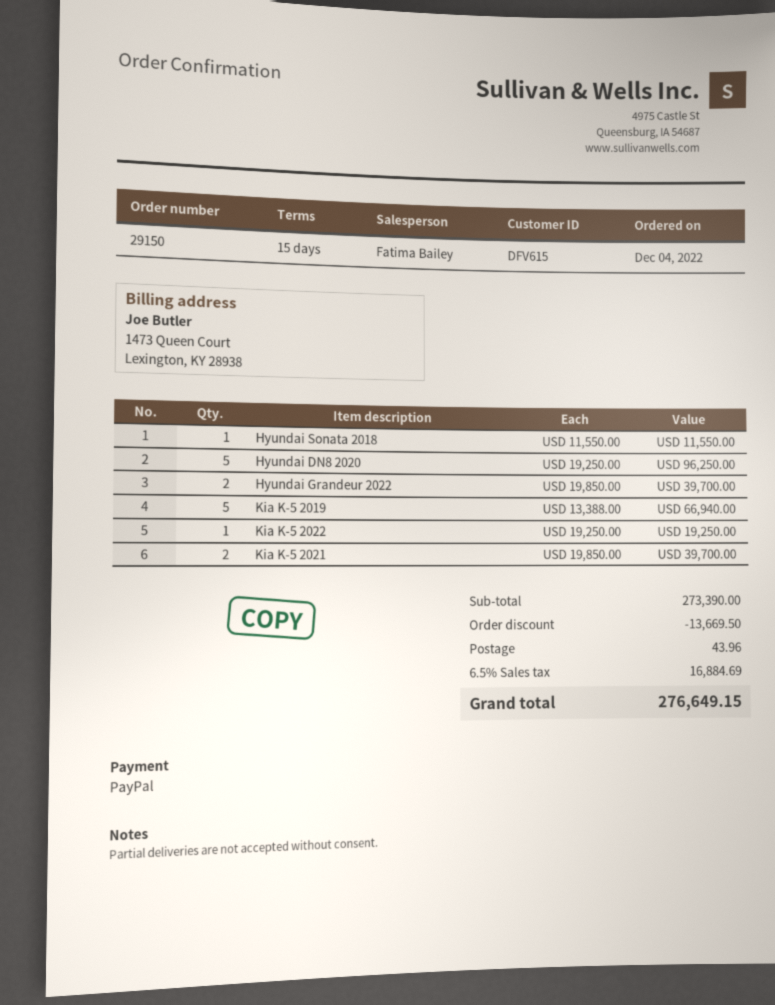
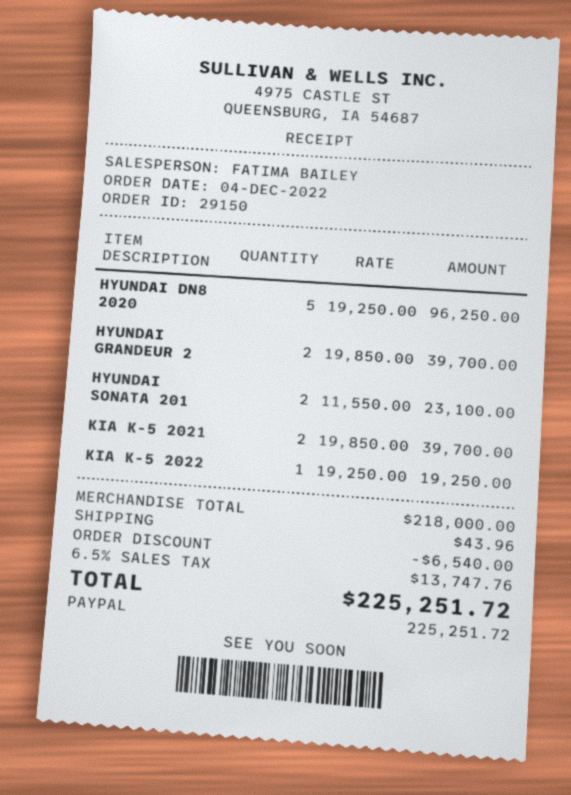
Hyundai Sonata 2018: 1 x 11550.00 = 11550.00 -> 2 x 11550.00 = 23100.00
Kia K-5 2019: 5 x 13388.00 = 66940.00 -> none
subtotal: 273390.00 -> 218000.00
discount: 13669.50 -> 6540.00
tax: 6.5% = 16884.69 -> 6.5% = 13747.76
total: 276649.15 -> 225251.72

